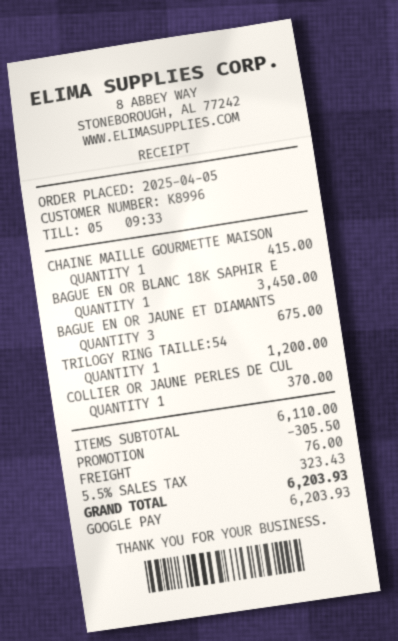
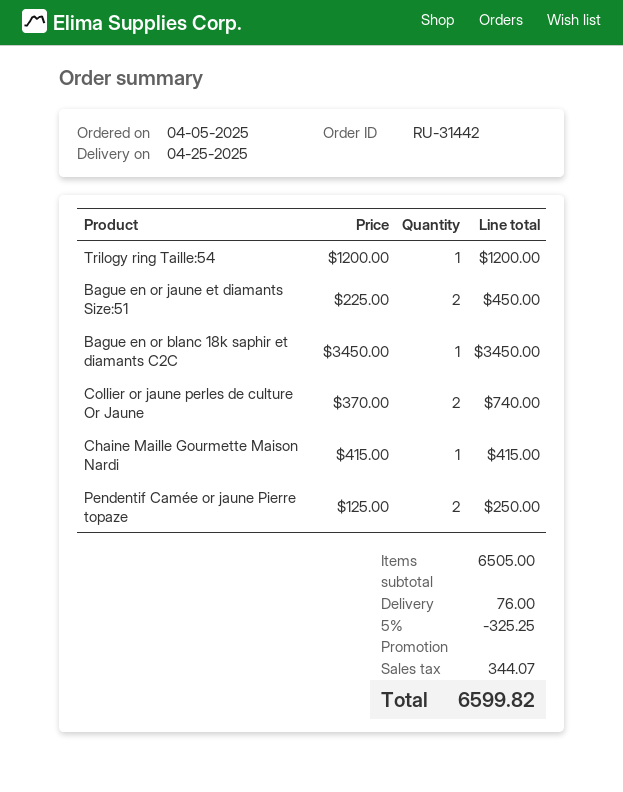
BAGUE EN OR JAUNE ET DIAMANTS: 3 for 675.00 -> 2 for 450.00
COLLIER OR JAUNE PERLES DE CUL: 1 for 370.00 -> 2 for 740.00
Pendentif Camée or jaune Pierre topaze: none -> 2 for 250.00
subtotal: 6110.00 -> 6505.00
discount: 305.50 -> 325.25
tax: 323.43 -> 344.07
total: 6203.93 -> 6599.82

